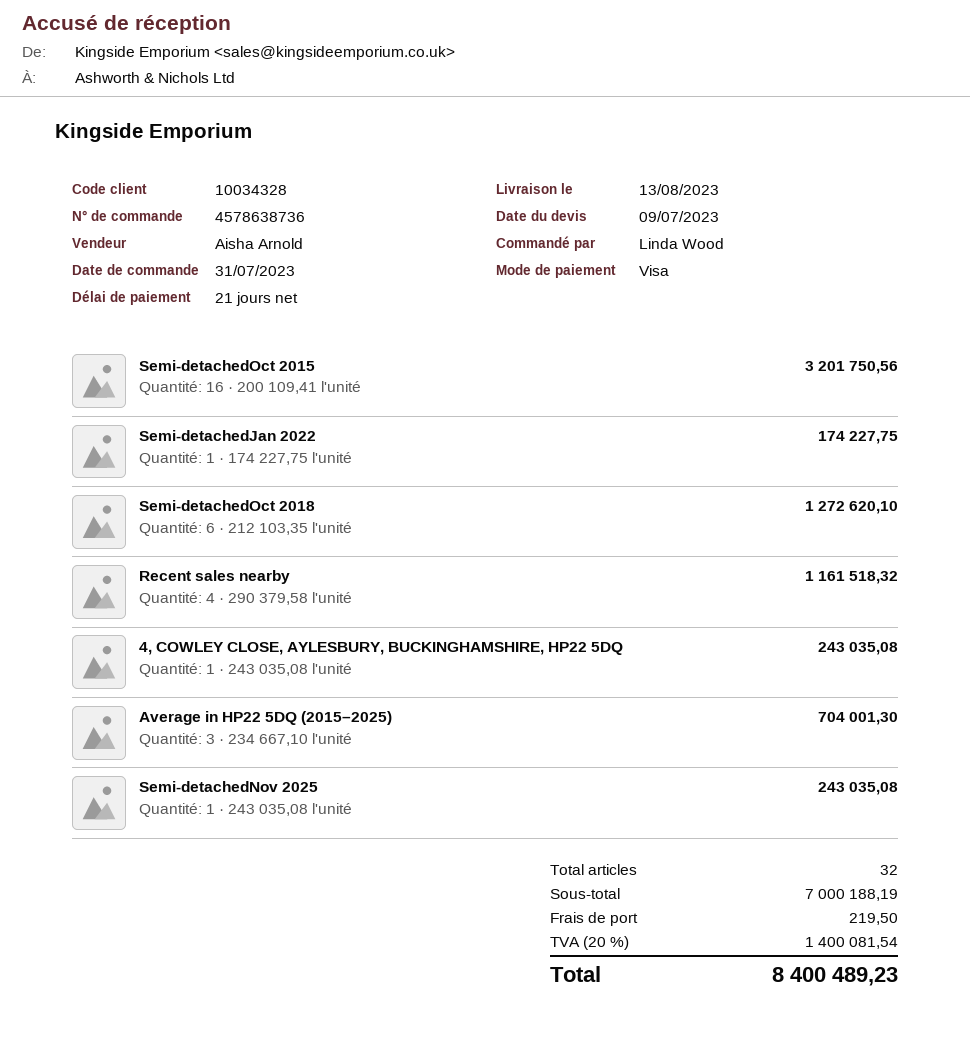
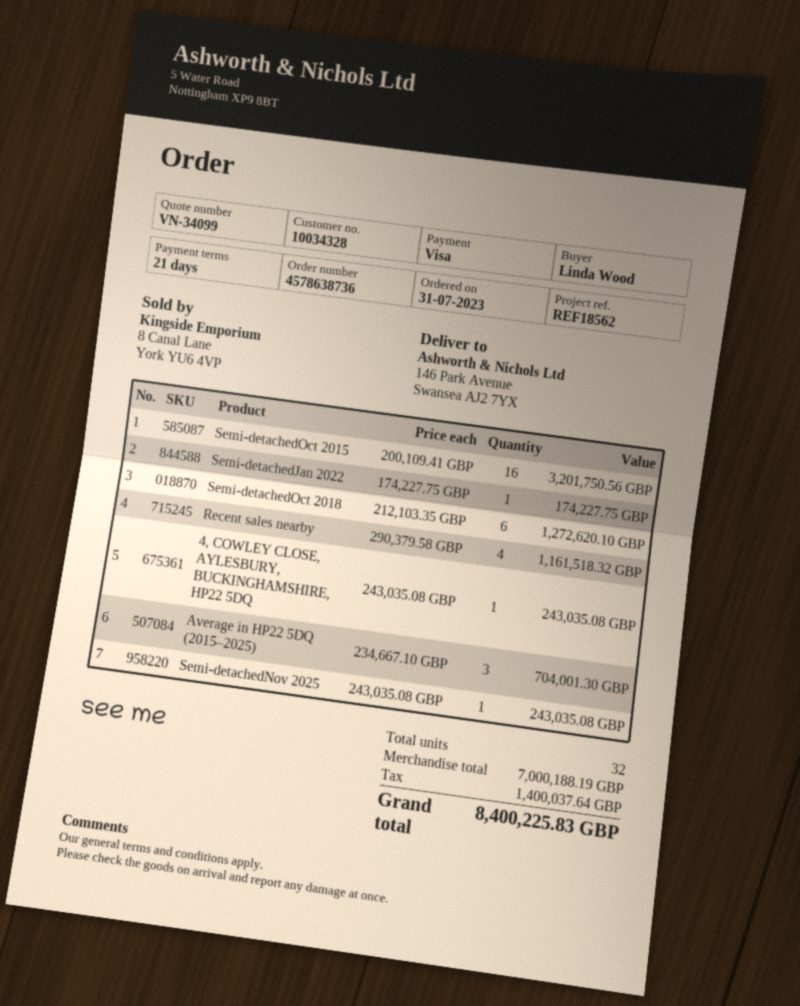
shipping: 219.50 -> none
tax: 1400081.54 -> 1400037.64
total: 8400489.23 -> 8400225.83

